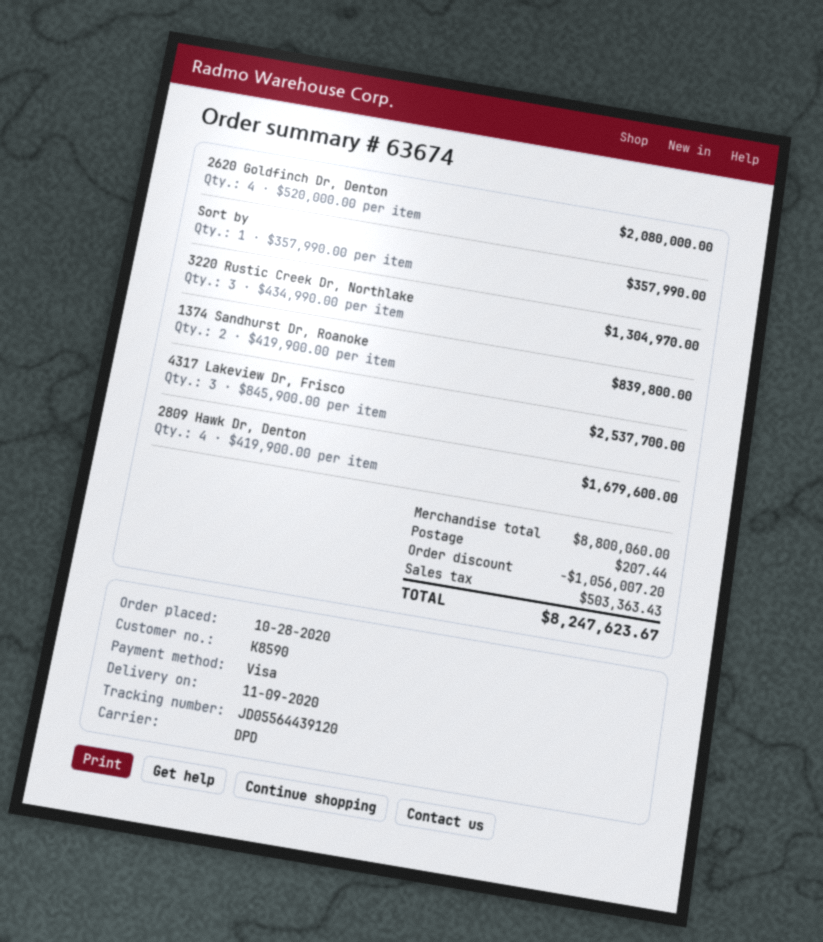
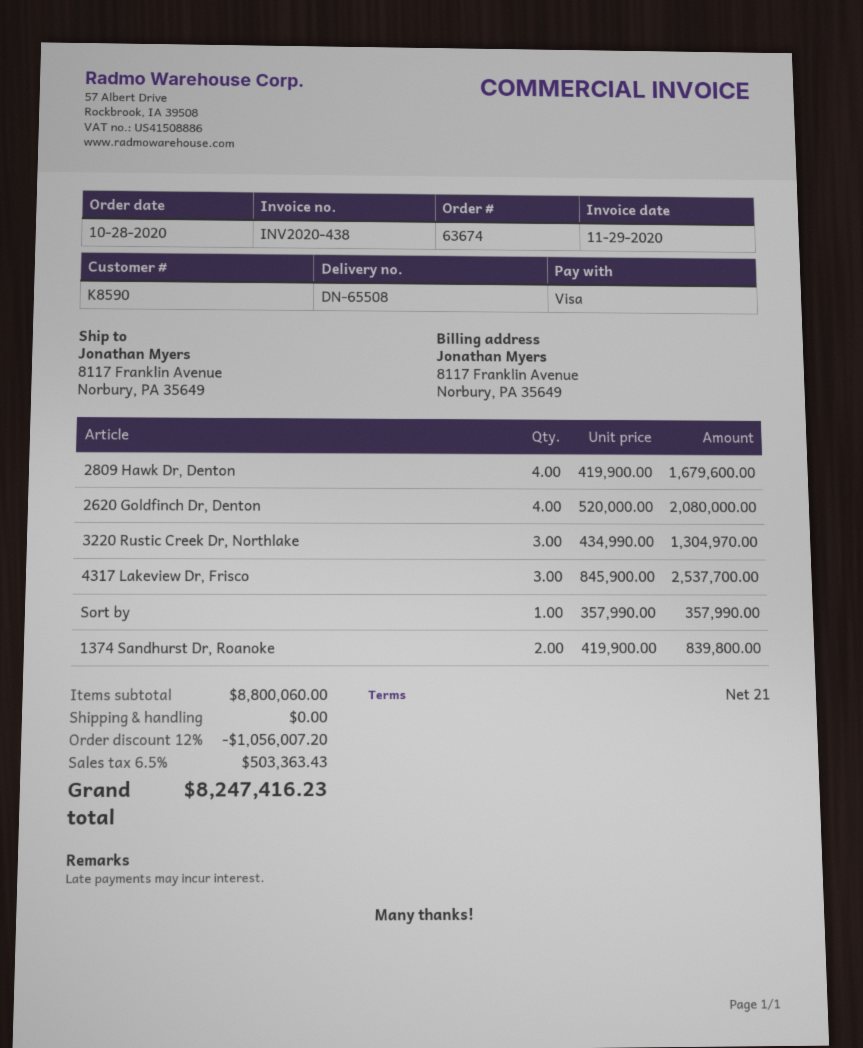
shipping: 207.44 -> 0.00
total: 8247623.67 -> 8247416.23

